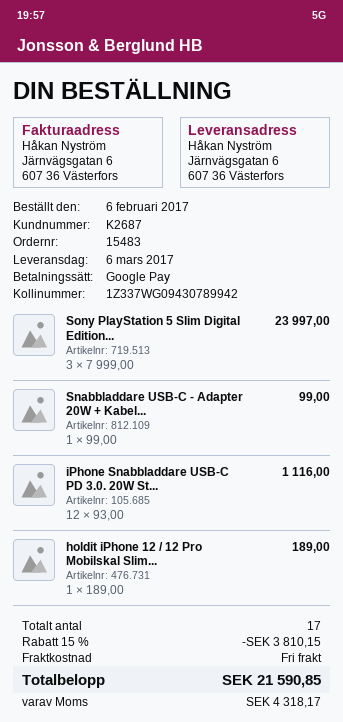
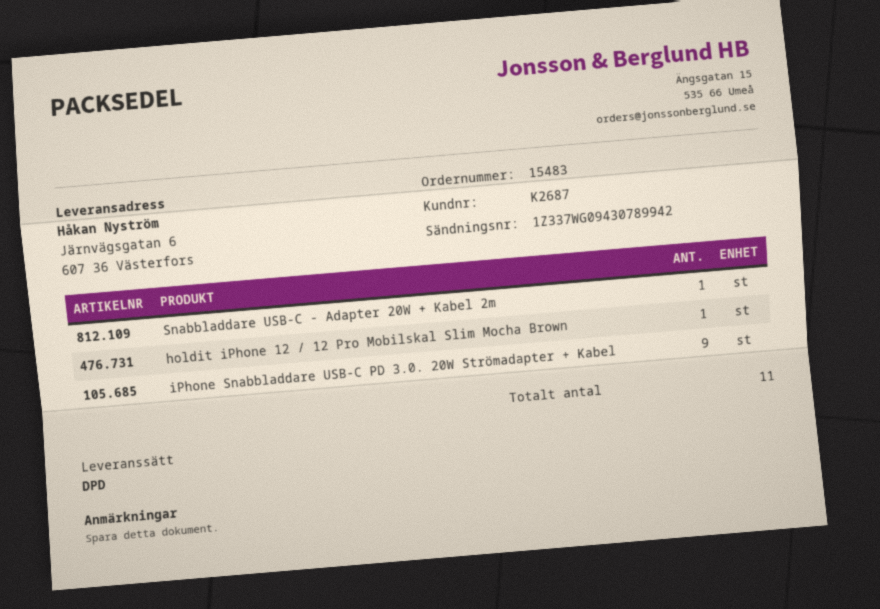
Sony PlayStation 5 Slim Digital Edition...: 3 -> none
iPhone Snabbladdare USB-C PD 3.0. 20W St...: 12 -> 9
total quantity: 17 -> 11

